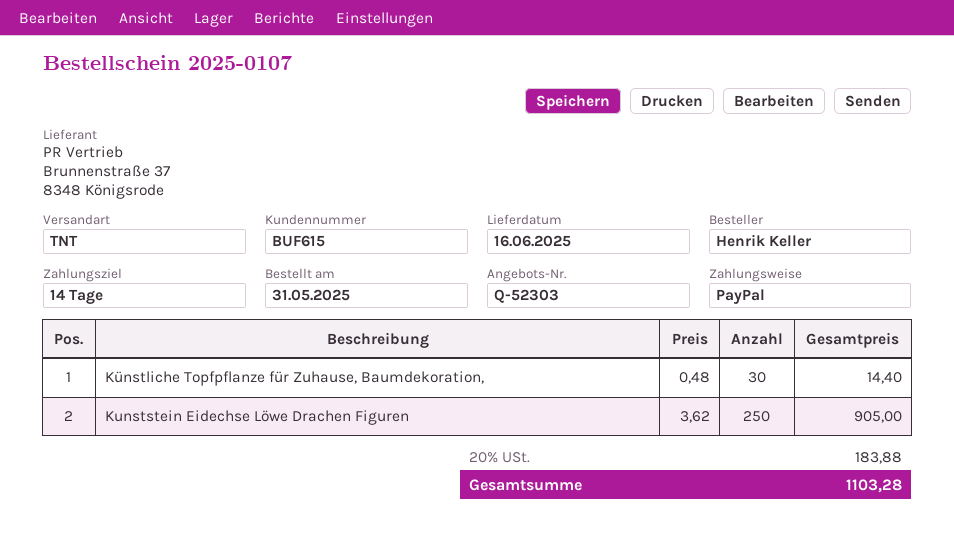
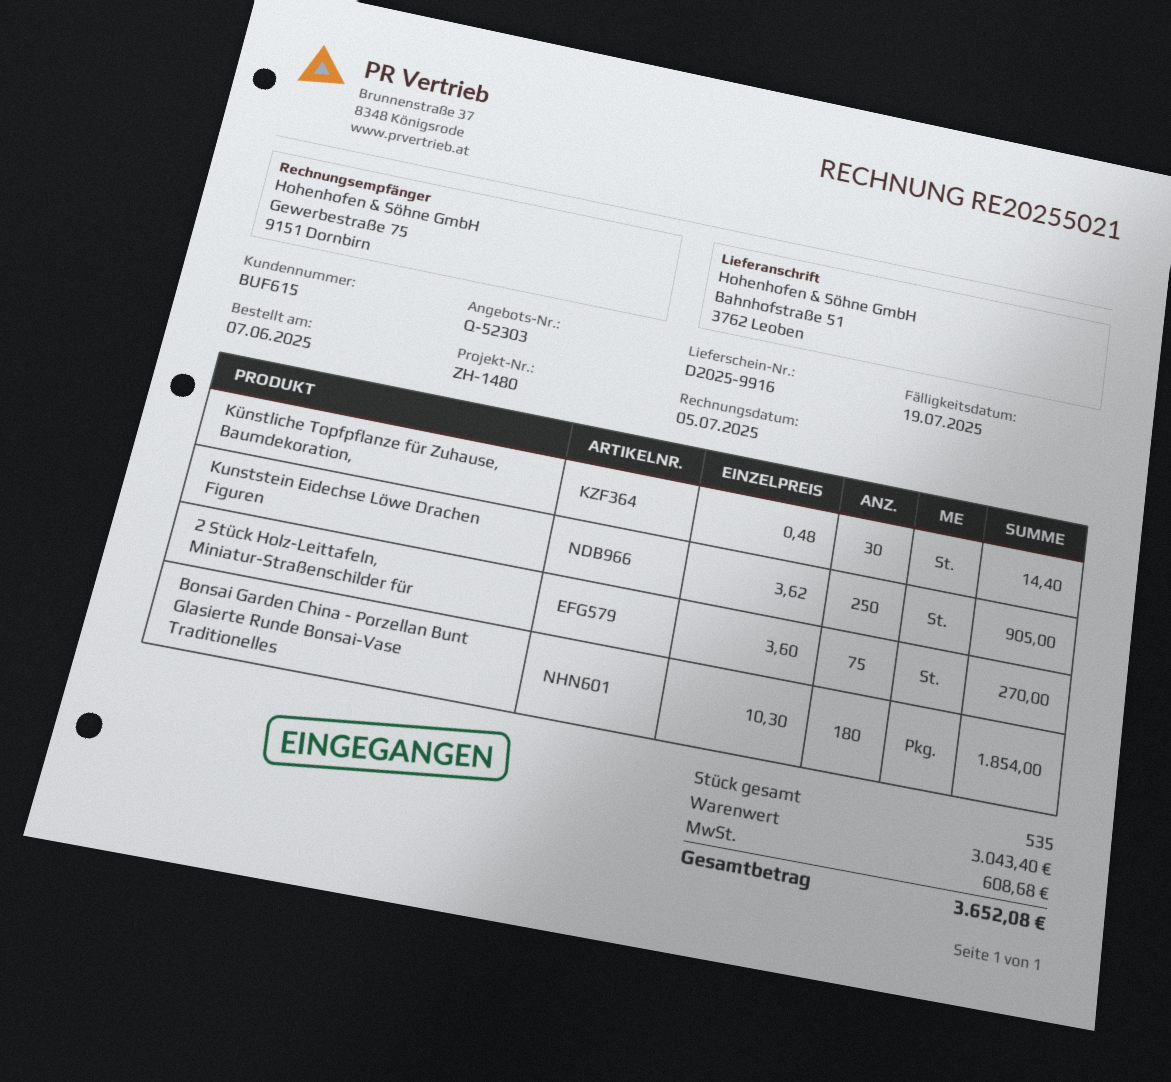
order date: 2025-05-31 -> 2025-06-07
2 Stück Holz-Leittafeln, Miniatur-Straßenschilder für: none -> 75 x 3.60 = 270.00
Bonsai Garden China - Porzellan Bunt Glasierte Runde Bonsai-Vase Traditionelles: none -> 180 x 10.30 = 1854.00
tax: 183.88 -> 608.68
total: 1103.28 -> 3652.08

